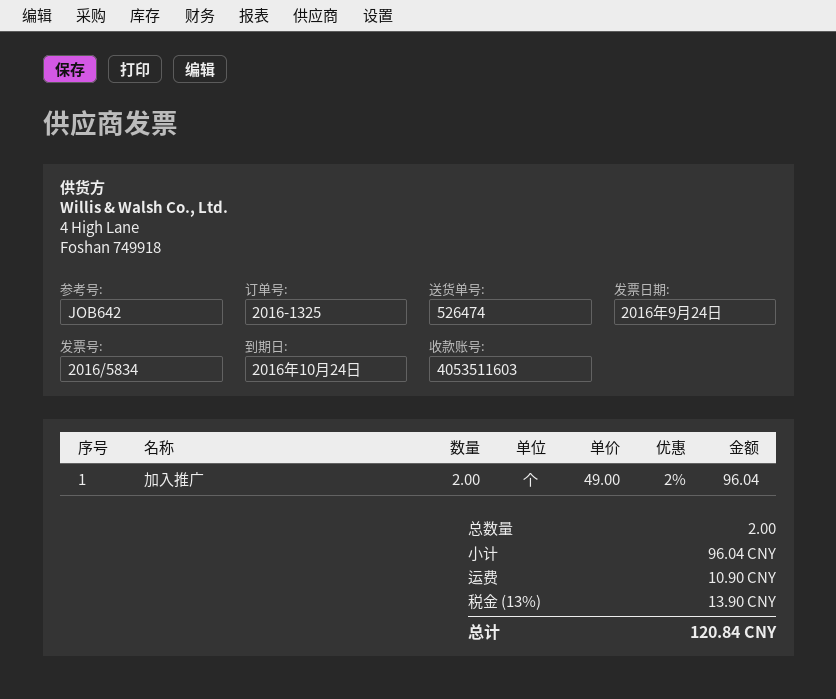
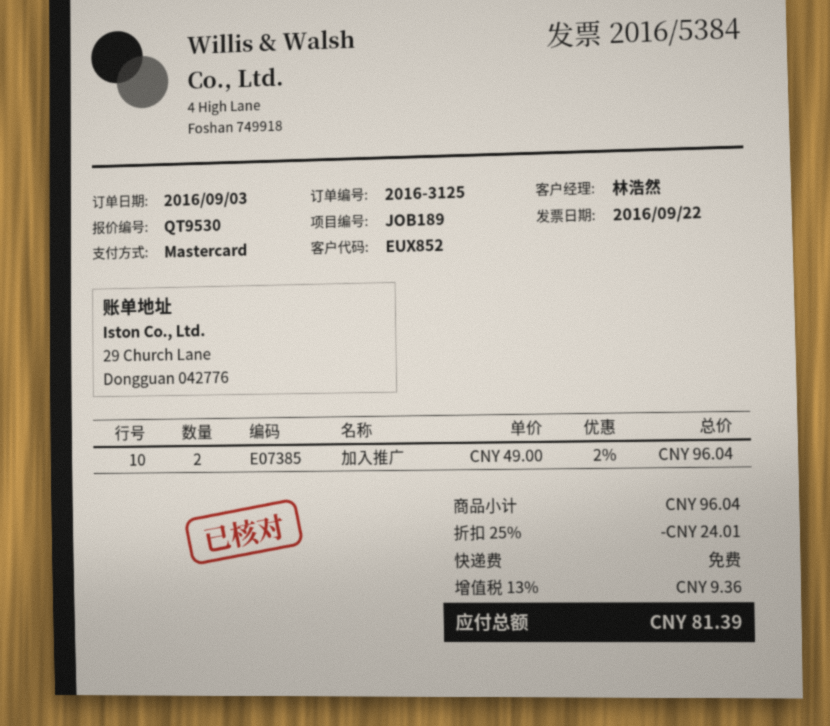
order number: 2016-1325 -> 2016-3125
invoice number: 2016/5834 -> 2016/5384
invoice date: 2016-09-24 -> 2016-09-22
reference: JOB642 -> JOB189
discount: none -> 25% = 24.01
shipping: 10.90 -> 0.00
tax: 13% = 13.90 -> 13% = 9.36
total: 120.84 -> 81.39

